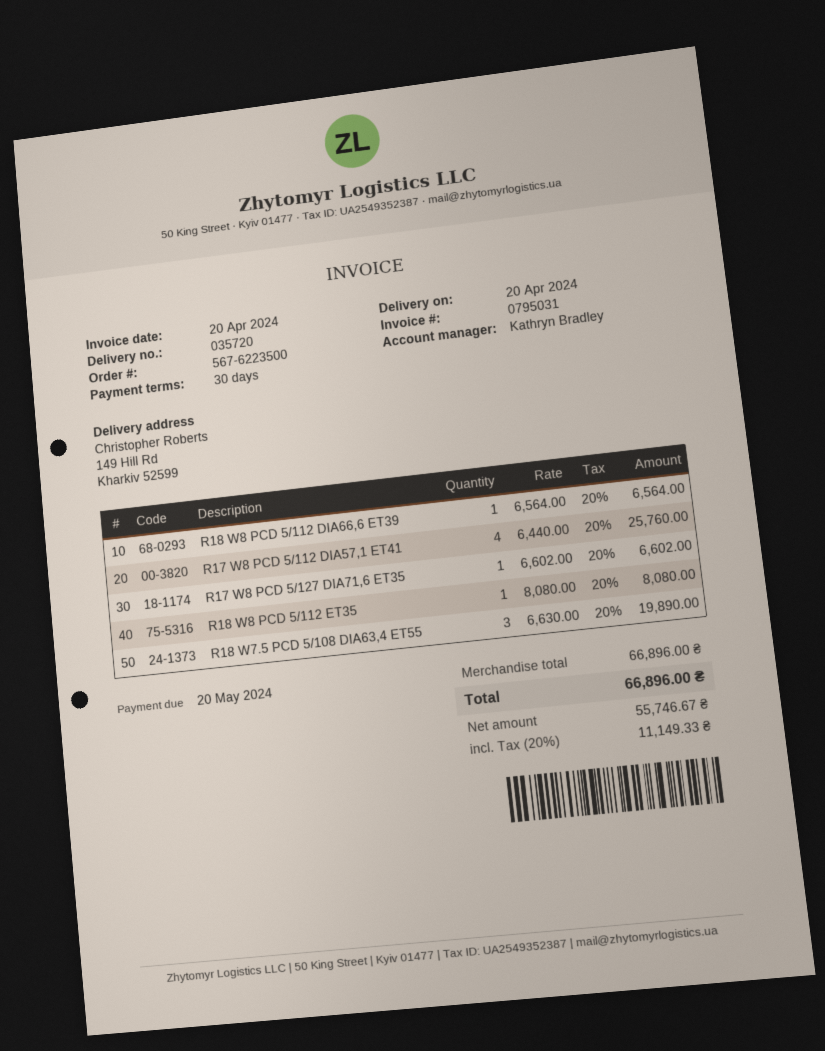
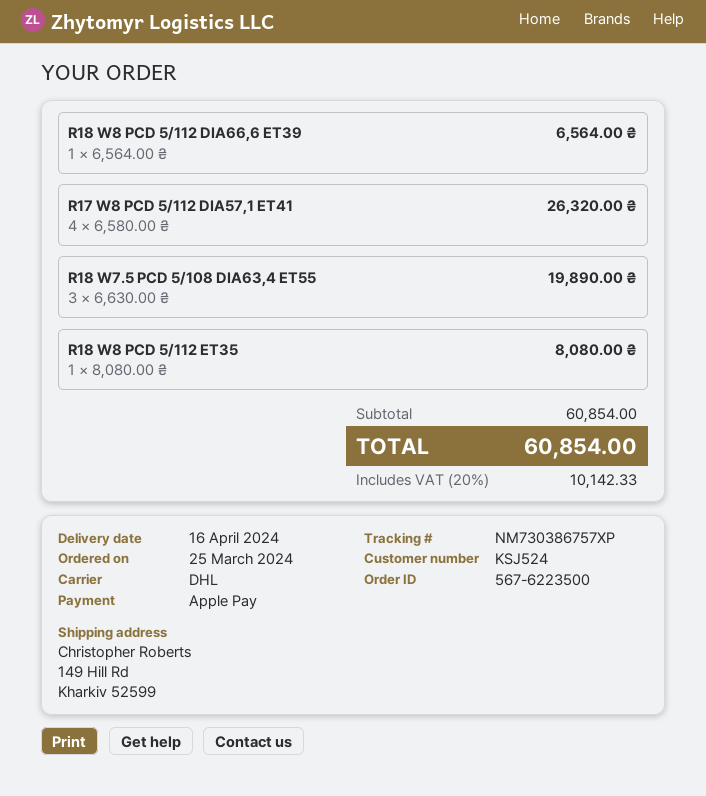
delivery date: 2024-04-20 -> 2024-04-16
R17 W8 PCD 5/112 DIA57,1 ET41: 4 x 6440.00 = 25760.00 -> 4 x 6580.00 = 26320.00
R17 W8 PCD 5/127 DIA71,6 ET35: 1 x 6602.00 = 6602.00 -> none
subtotal: 66896.00 -> 60854.00
tax: 20% = 11149.33 -> 20% = 10142.33
total: 66896.00 -> 60854.00

